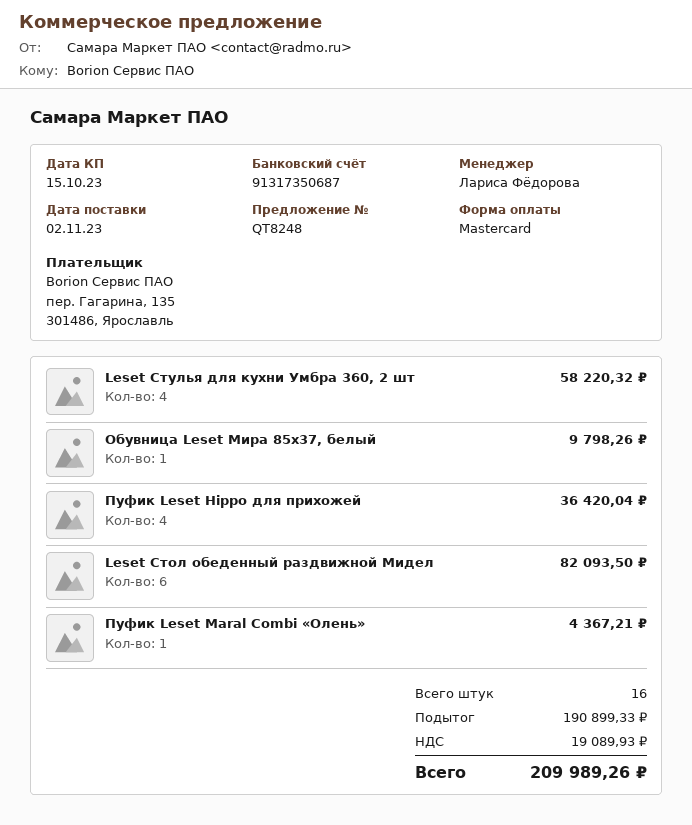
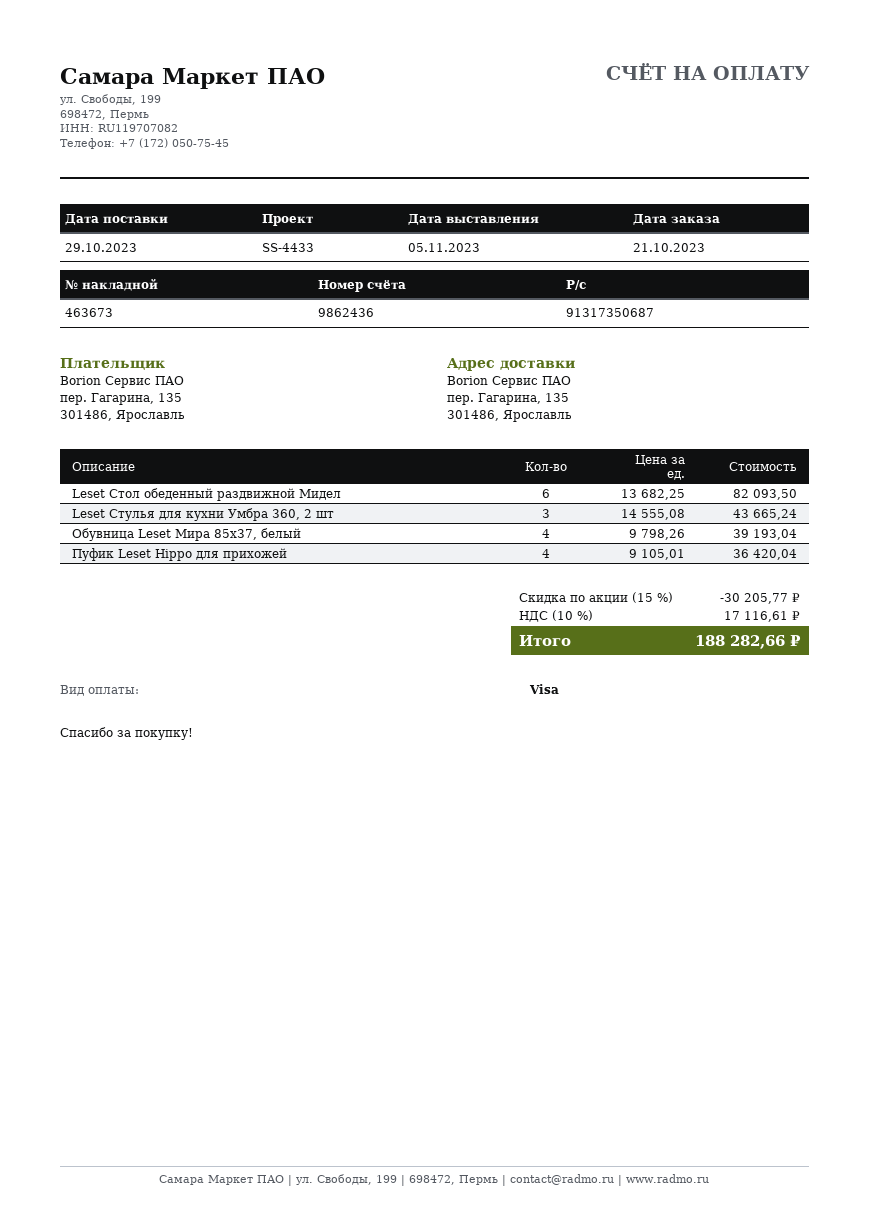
delivery date: 2023-11-02 -> 2023-10-29
payment method: Mastercard -> Visa
Leset Стулья для кухни Умбра 360, 2 шт: 4 for 58220.32 -> 3 for 43665.24
Обувница Leset Мира 85х37, белый: 1 for 9798.26 -> 4 for 39193.04
Пуфик Leset Maral Combi «Олень»: 1 for 4367.21 -> none
discount: none -> 15% = 30205.77
tax: 19089.93 -> 17116.61
total: 209989.26 -> 188282.66

